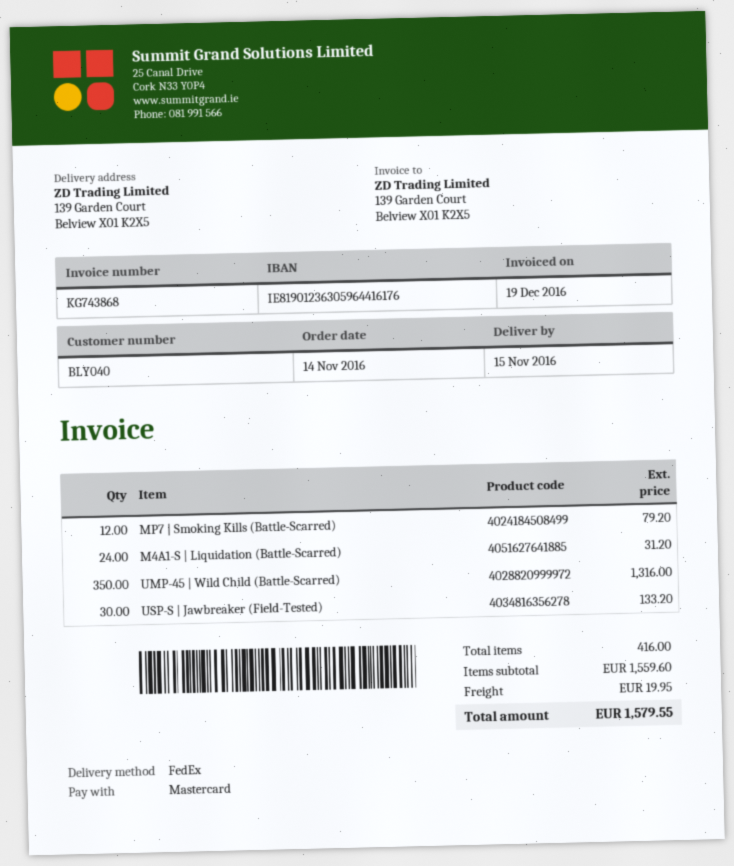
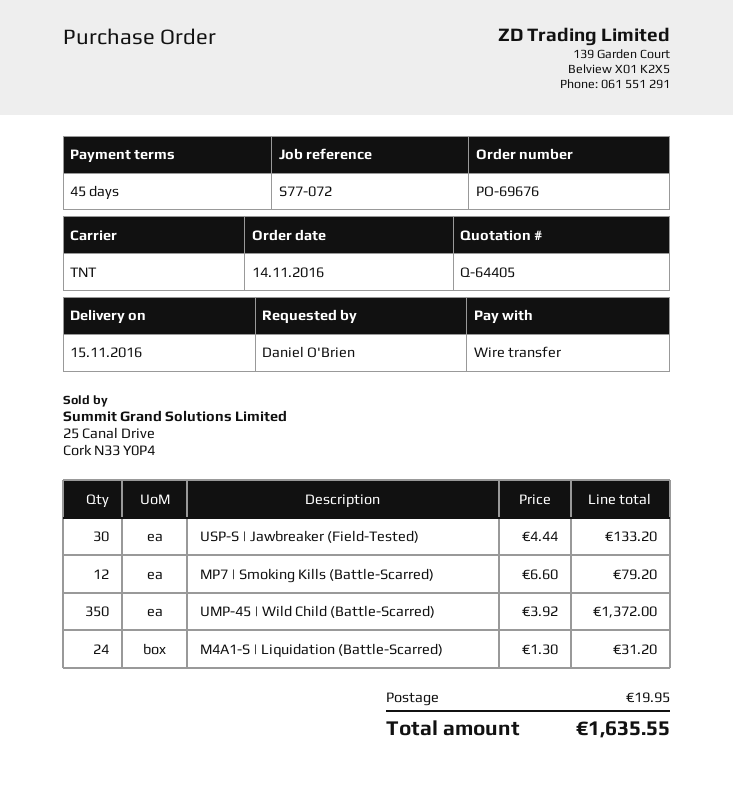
payment method: Mastercard -> bank transfer
shipping method: FedEx -> TNT
UMP-45 | Wild Child (Battle-Scarred): 350 for 1316.00 -> 350 for 1372.00
total: 1579.55 -> 1635.55

